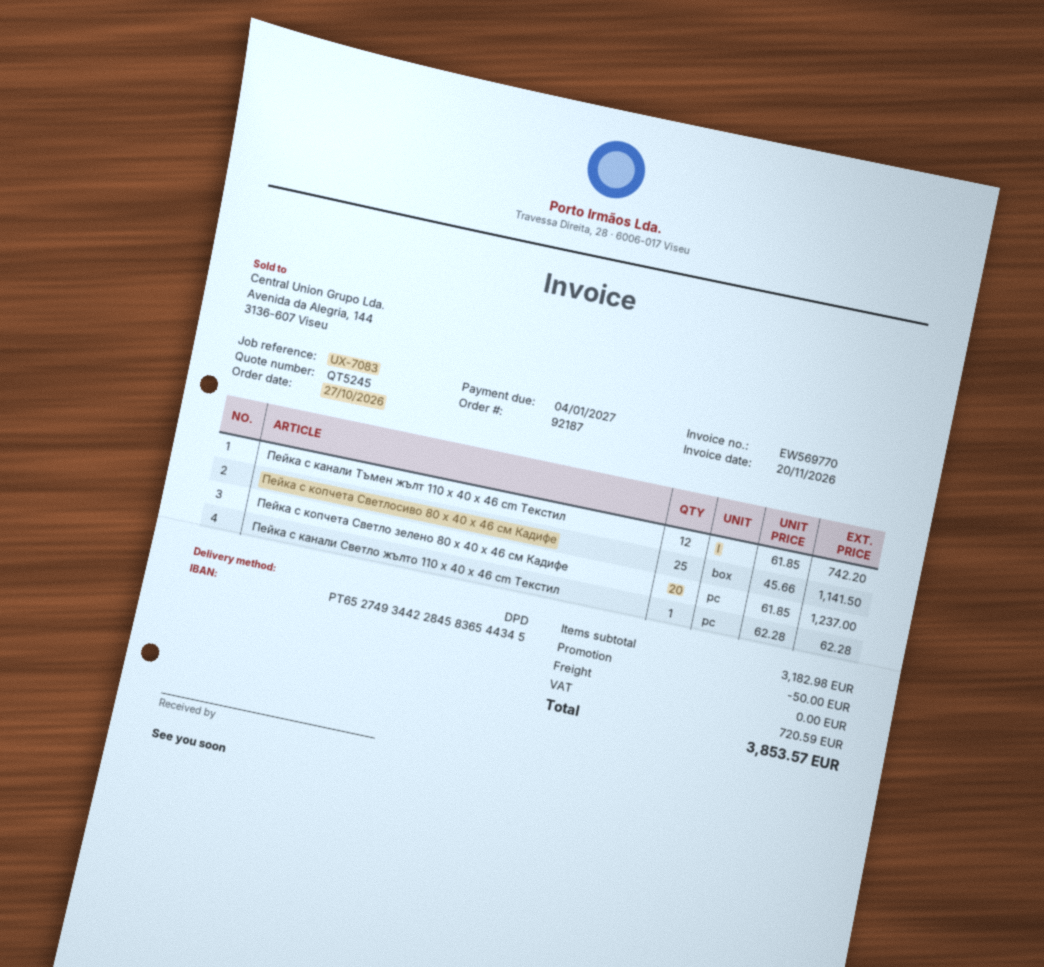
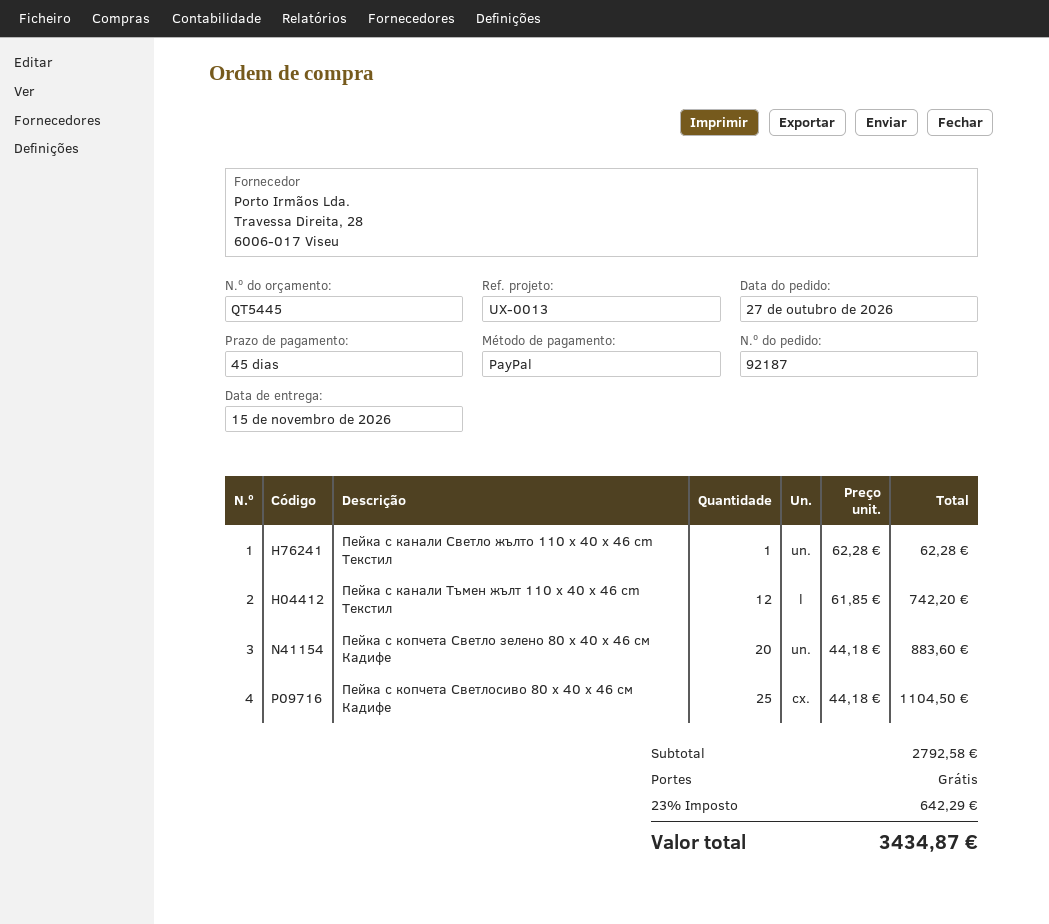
quote number: QT5245 -> QT5445
reference: UX-7083 -> UX-0013
Пейка с копчета Светлосиво 80 x 40 x 46 см Кадифе: 25 x 45.66 = 1141.50 -> 25 x 44.18 = 1104.50
Пейка с копчета Светло зелено 80 x 40 x 46 см Кадифе: 20 x 61.85 = 1237.00 -> 20 x 44.18 = 883.60
subtotal: 3182.98 -> 2792.58
discount: 50.00 -> none
tax: 720.59 -> 642.29
total: 3853.57 -> 3434.87

